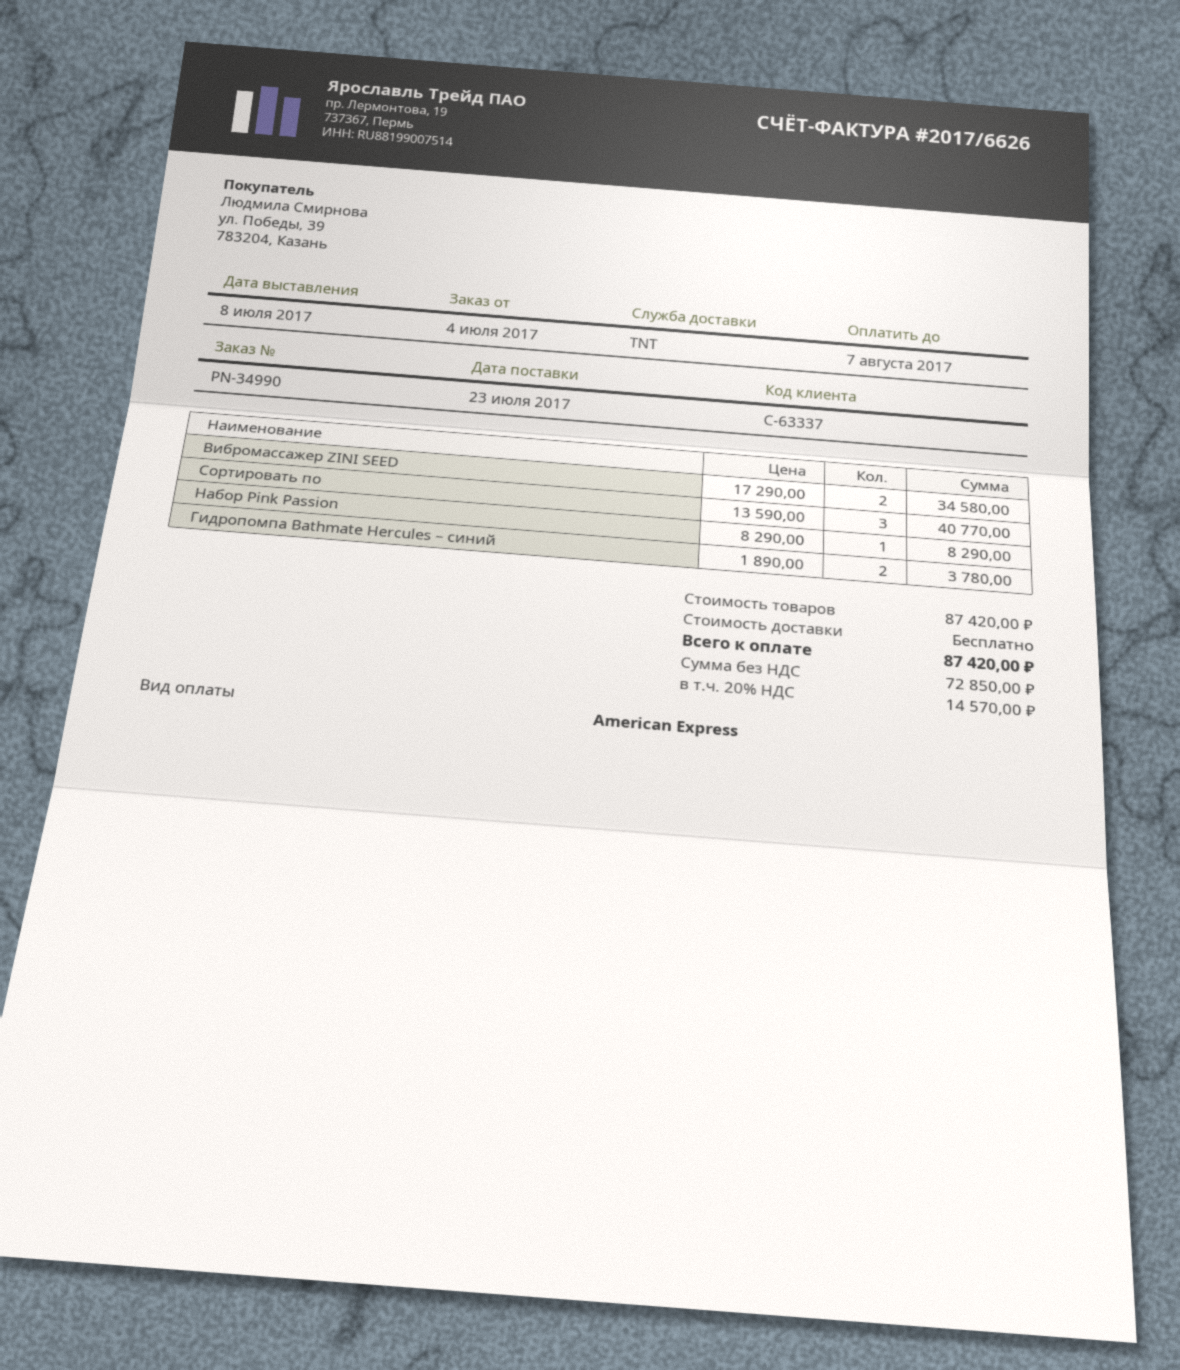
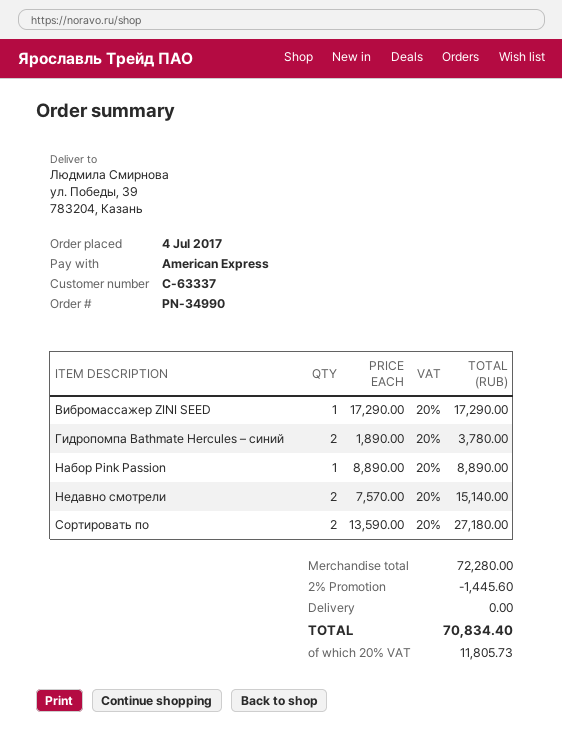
Вибромассажер ZINI SEED: 2 x 17290.00 = 34580.00 -> 1 x 17290.00 = 17290.00
Сортировать по: 3 x 13590.00 = 40770.00 -> 2 x 13590.00 = 27180.00
Набор Pink Passion: 1 x 8290.00 = 8290.00 -> 1 x 8890.00 = 8890.00
Недавно смотрели: none -> 2 x 7570.00 = 15140.00
subtotal: 87420.00 -> 72280.00
discount: none -> 2% = 1445.60
tax: 20% = 14570.00 -> 20% = 11805.73
total: 87420.00 -> 70834.40

